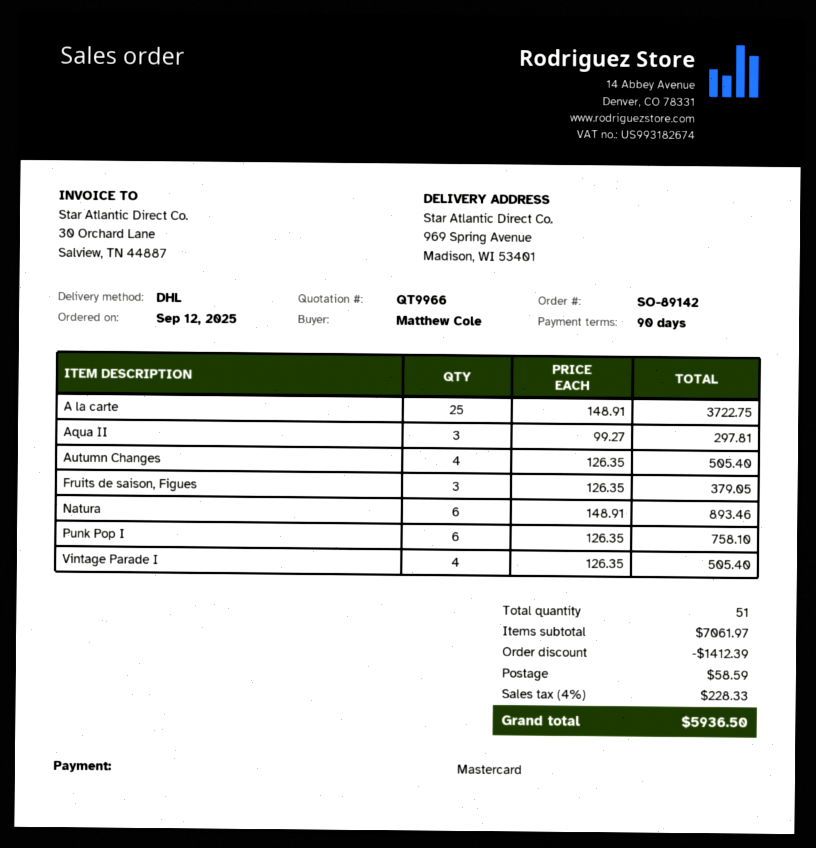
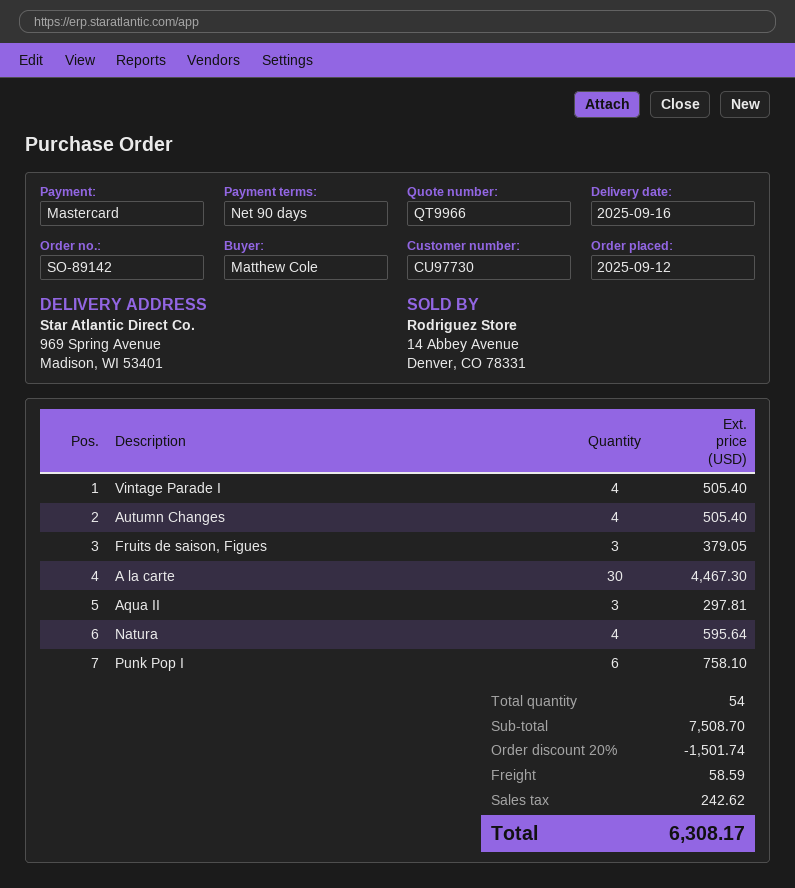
A la carte: 25 for 3722.75 -> 30 for 4467.30
Natura: 6 for 893.46 -> 4 for 595.64
total quantity: 51 -> 54
subtotal: 7061.97 -> 7508.70
discount: 1412.39 -> 1501.74
tax: 228.33 -> 242.62
total: 5936.50 -> 6308.17

